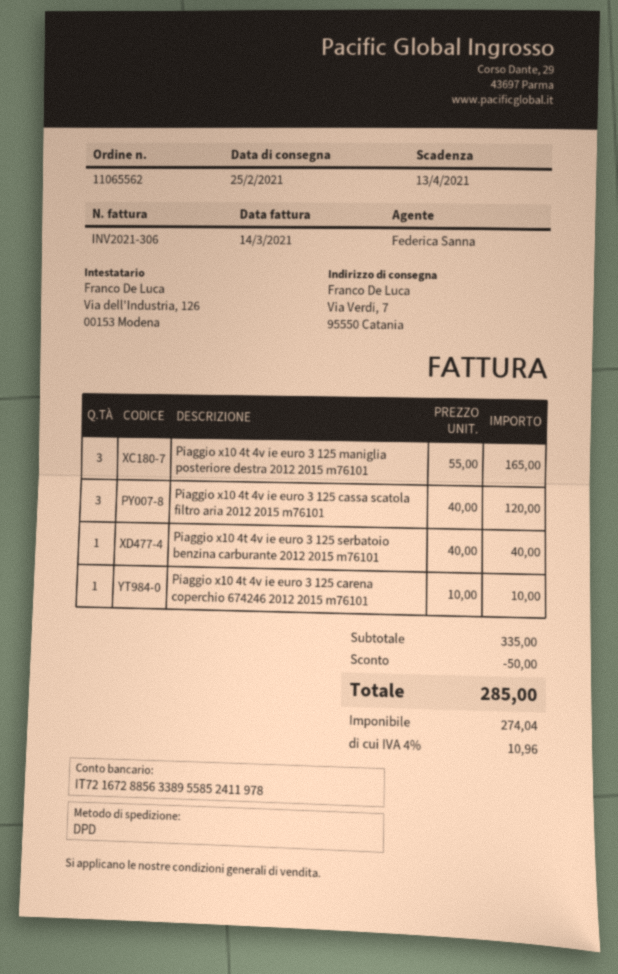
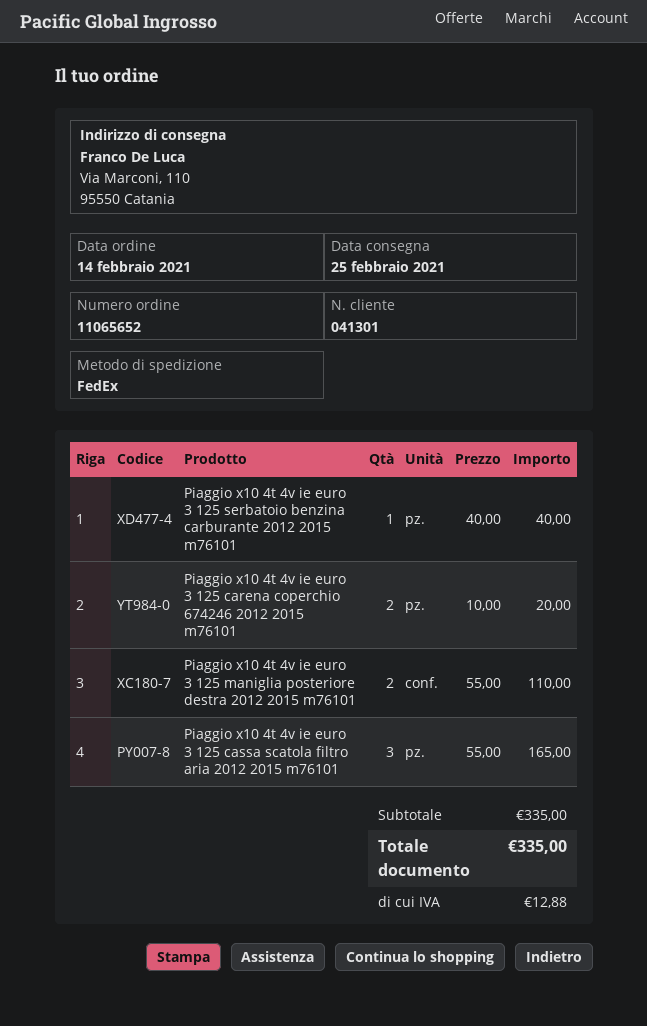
order number: 11065562 -> 11065652
shipping method: DPD -> FedEx
ship to: Via Verdi, 7, 95550 Catania -> Via Marconi, 110, 95550 Catania
Piaggio x10 4t 4v ie euro 3 125 maniglia posteriore destra 2012 2015 m76101: 3 x 55.00 = 165.00 -> 2 x 55.00 = 110.00
Piaggio x10 4t 4v ie euro 3 125 cassa scatola filtro aria 2012 2015 m76101: 3 x 40.00 = 120.00 -> 3 x 55.00 = 165.00
Piaggio x10 4t 4v ie euro 3 125 carena coperchio 674246 2012 2015 m76101: 1 x 10.00 = 10.00 -> 2 x 10.00 = 20.00
discount: 50.00 -> none
tax: 10.96 -> 12.88
total: 285.00 -> 335.00

